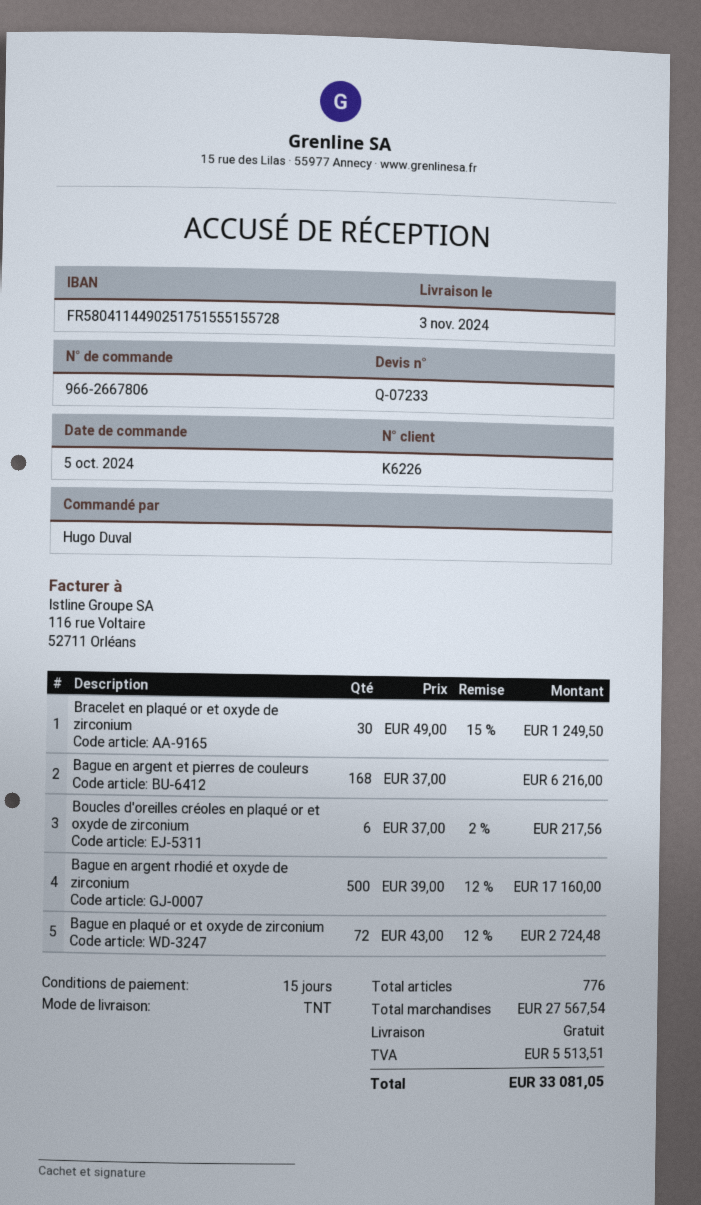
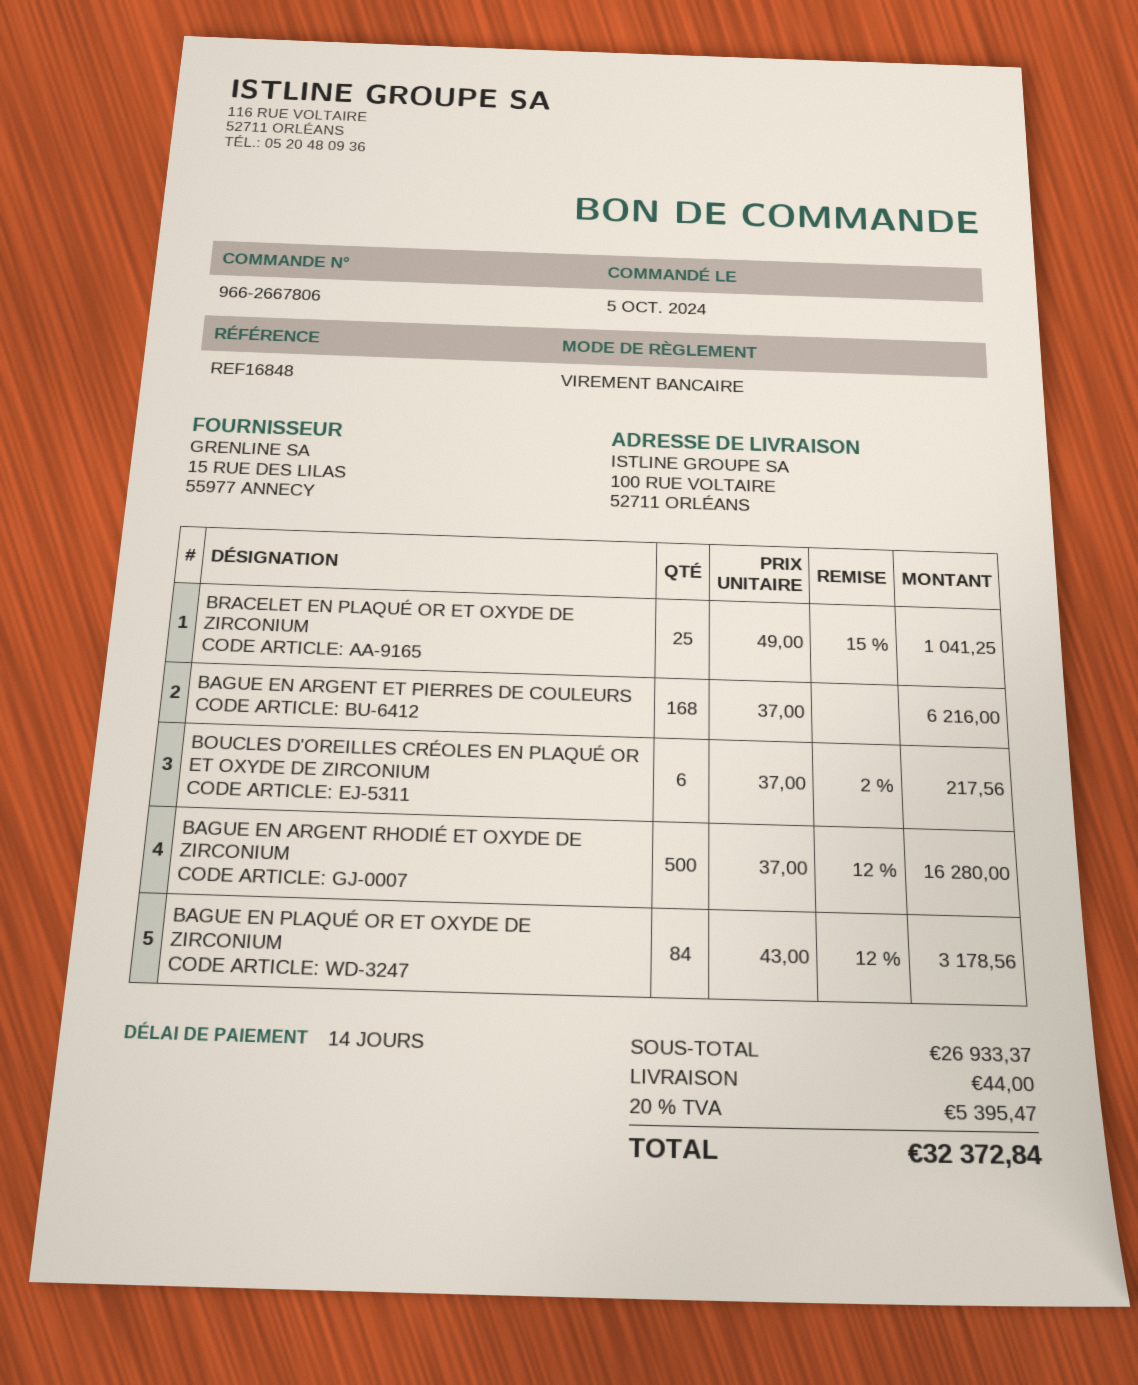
payment terms: 15 days -> 14 days
Bracelet en plaqué or et oxyde de zirconium: 30 x 49.00 - 15% = 1249.50 -> 25 x 49.00 - 15% = 1041.25
Bague en argent rhodié et oxyde de zirconium: 500 x 39.00 - 12% = 17160.00 -> 500 x 37.00 - 12% = 16280.00
Bague en plaqué or et oxyde de zirconium: 72 x 43.00 - 12% = 2724.48 -> 84 x 43.00 - 12% = 3178.56
subtotal: 27567.54 -> 26933.37
shipping: 0.00 -> 44.00
tax: 5513.51 -> 5395.47
total: 33081.05 -> 32372.84

